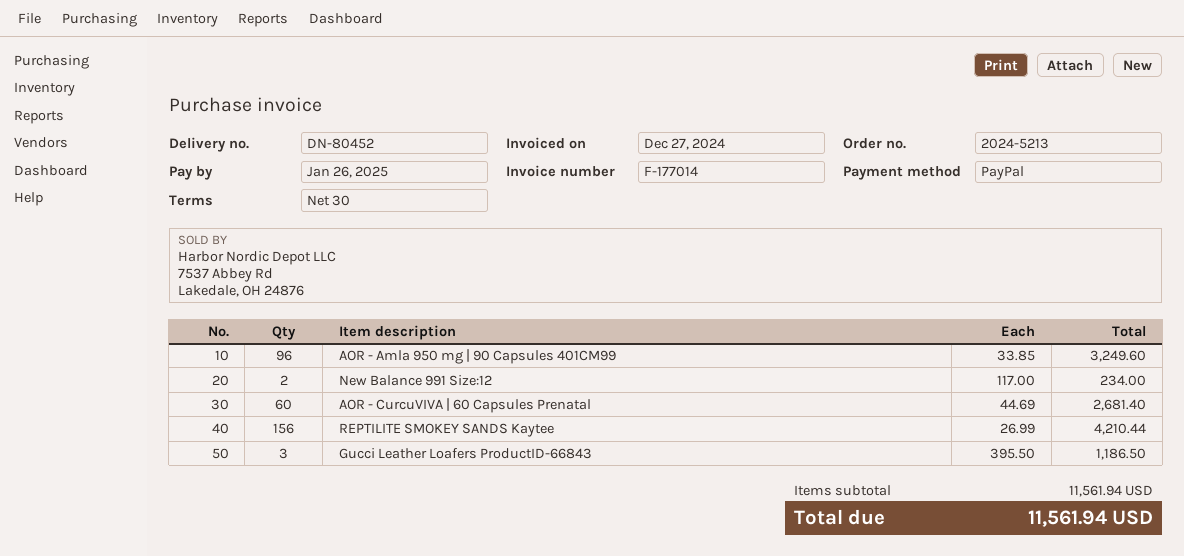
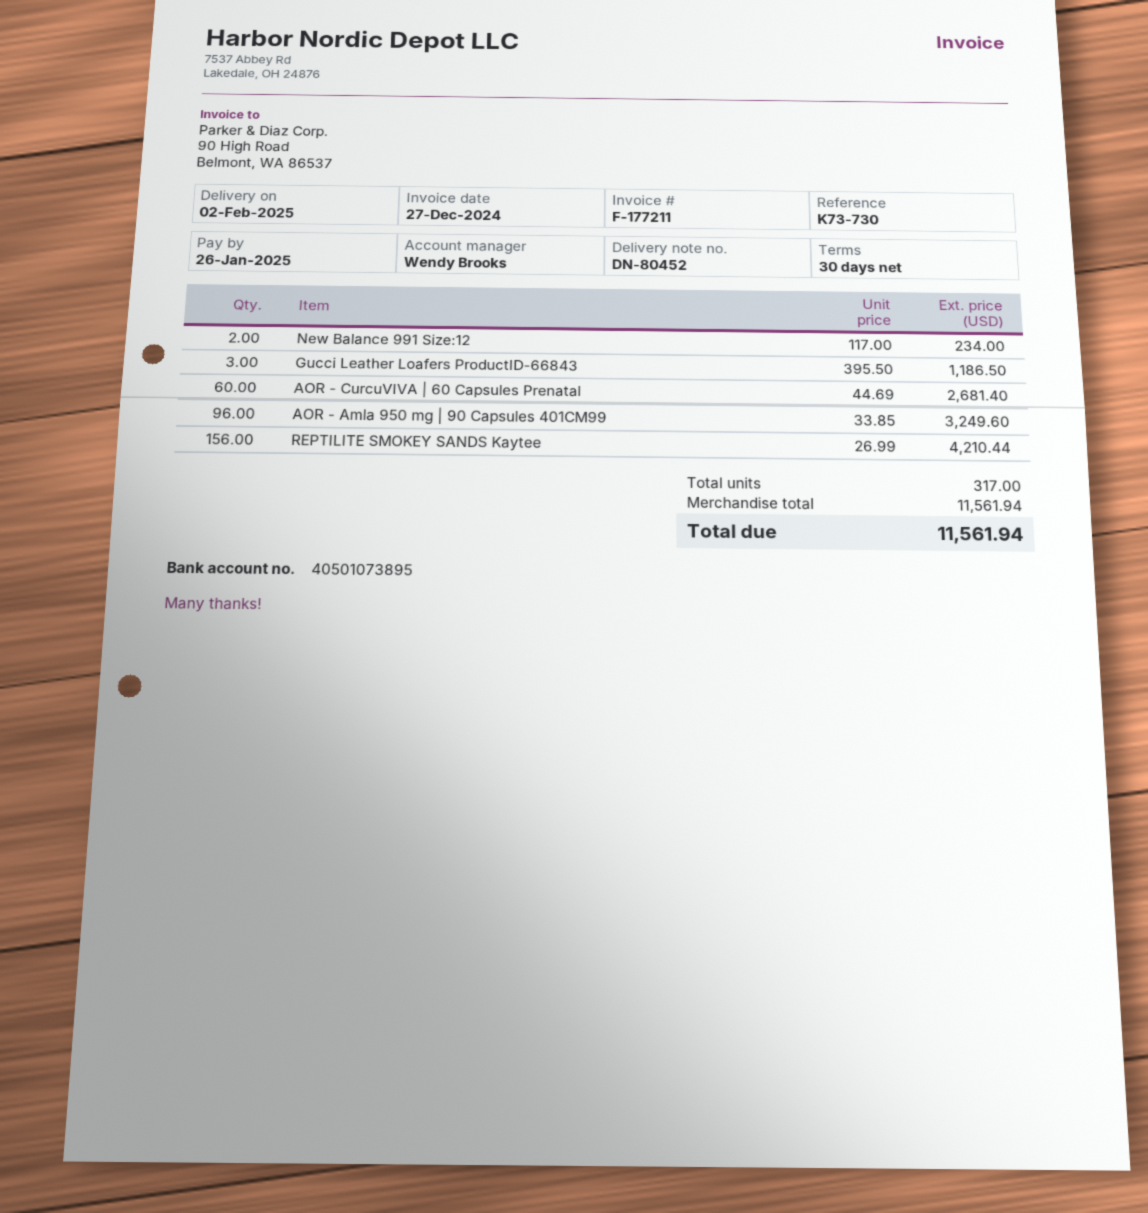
invoice number: F-177014 -> F-177211

